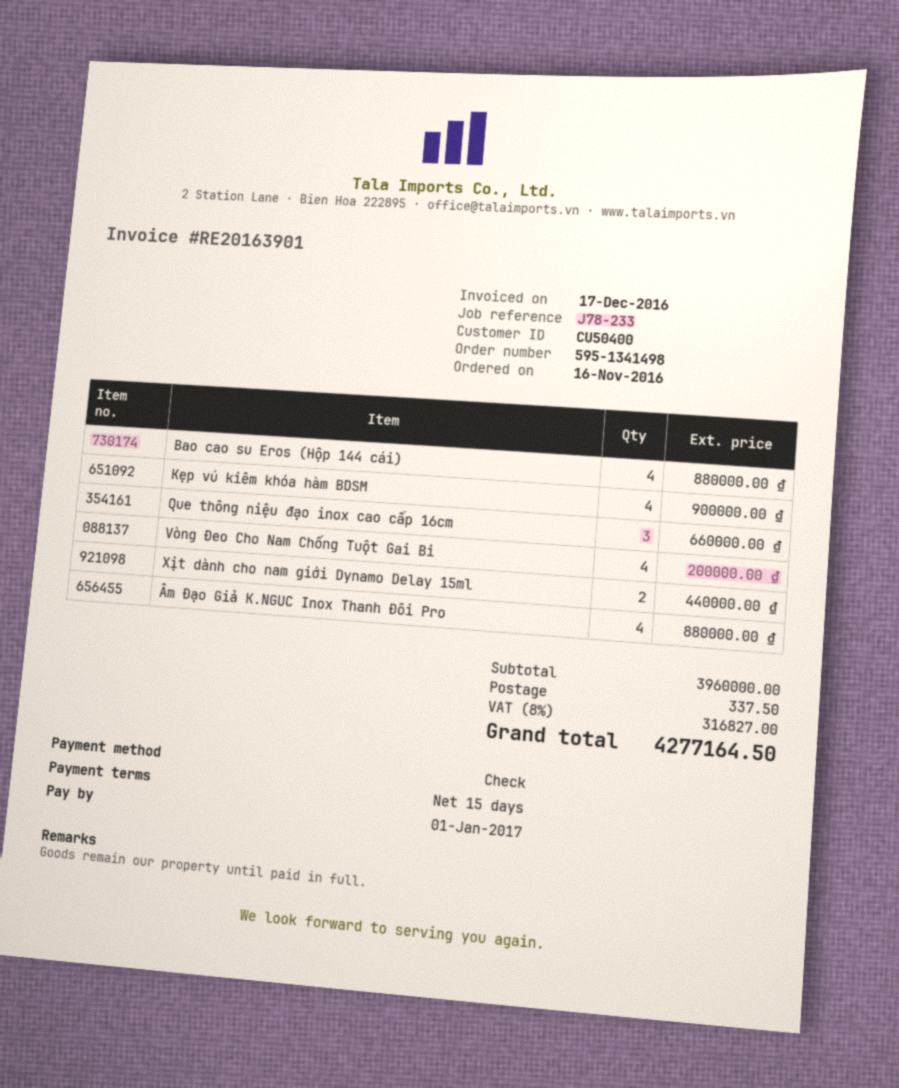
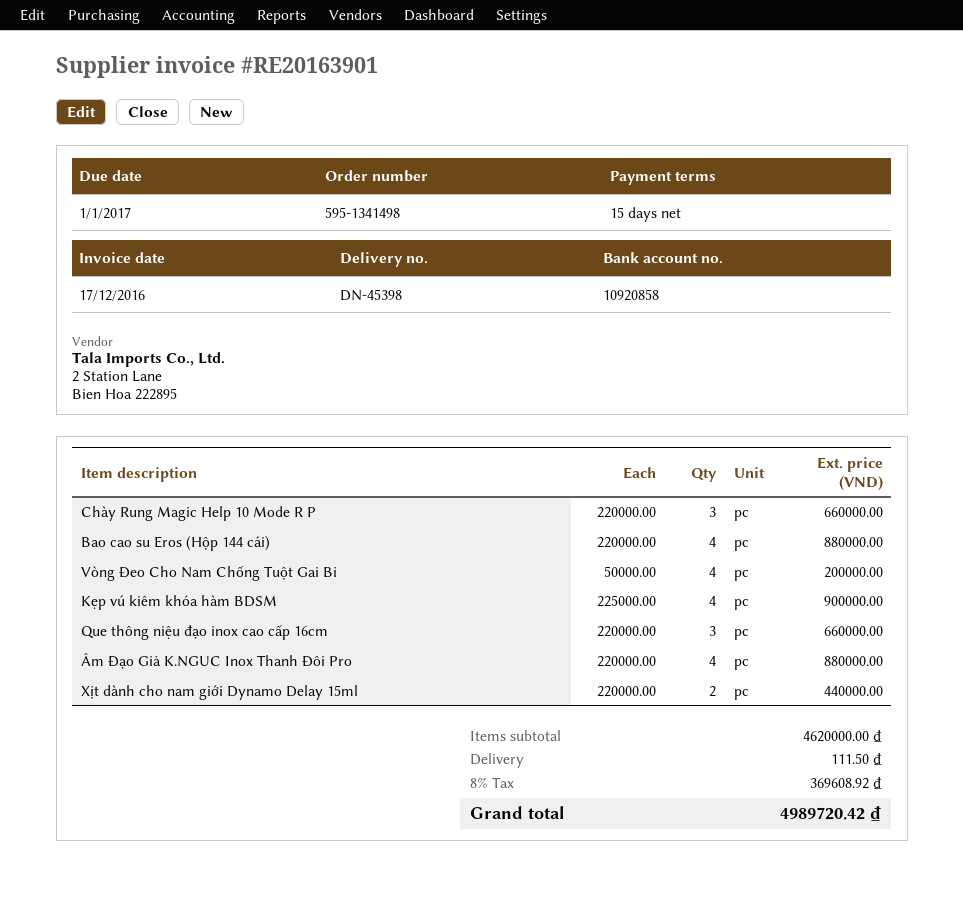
Chày Rung Magic Help 10 Mode R P: none -> 3 for 660000.00
subtotal: 3960000.00 -> 4620000.00
shipping: 337.50 -> 111.50
tax: 8% = 316827.00 -> 8% = 369608.92
total: 4277164.50 -> 4989720.42

